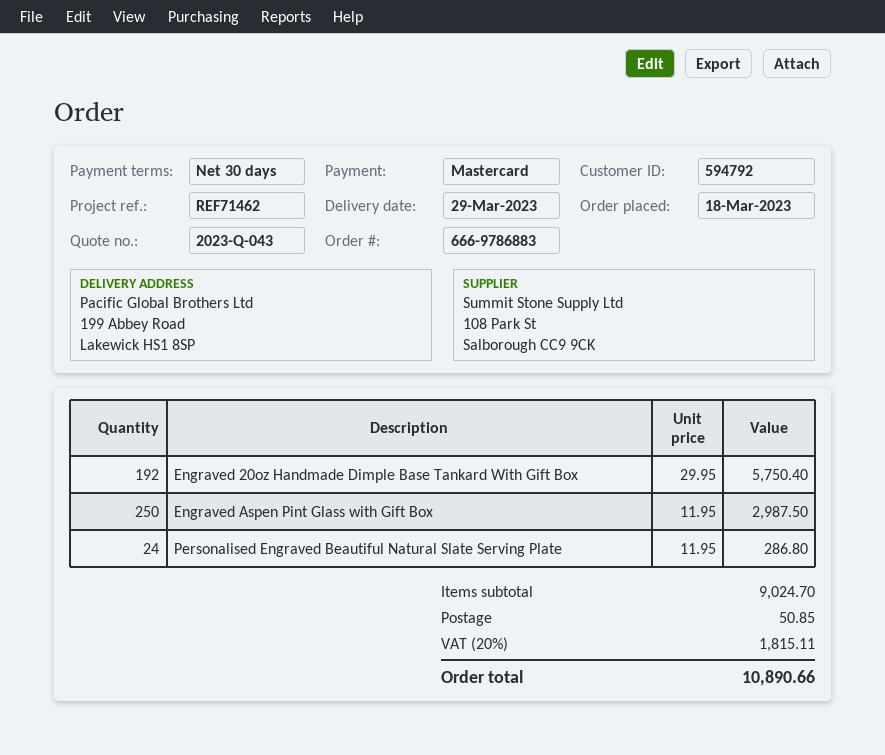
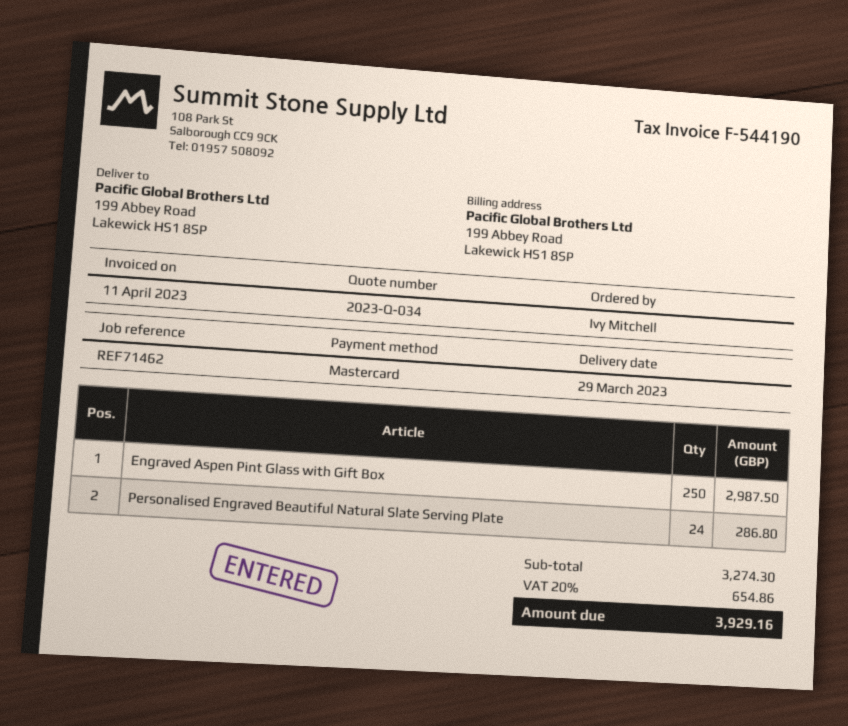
quote number: 2023-Q-043 -> 2023-Q-034
Engraved 20oz Handmade Dimple Base Tankard With Gift Box: 192 for 5750.40 -> none
subtotal: 9024.70 -> 3274.30
shipping: 50.85 -> none
tax: 20% = 1815.11 -> 20% = 654.86
total: 10890.66 -> 3929.16

